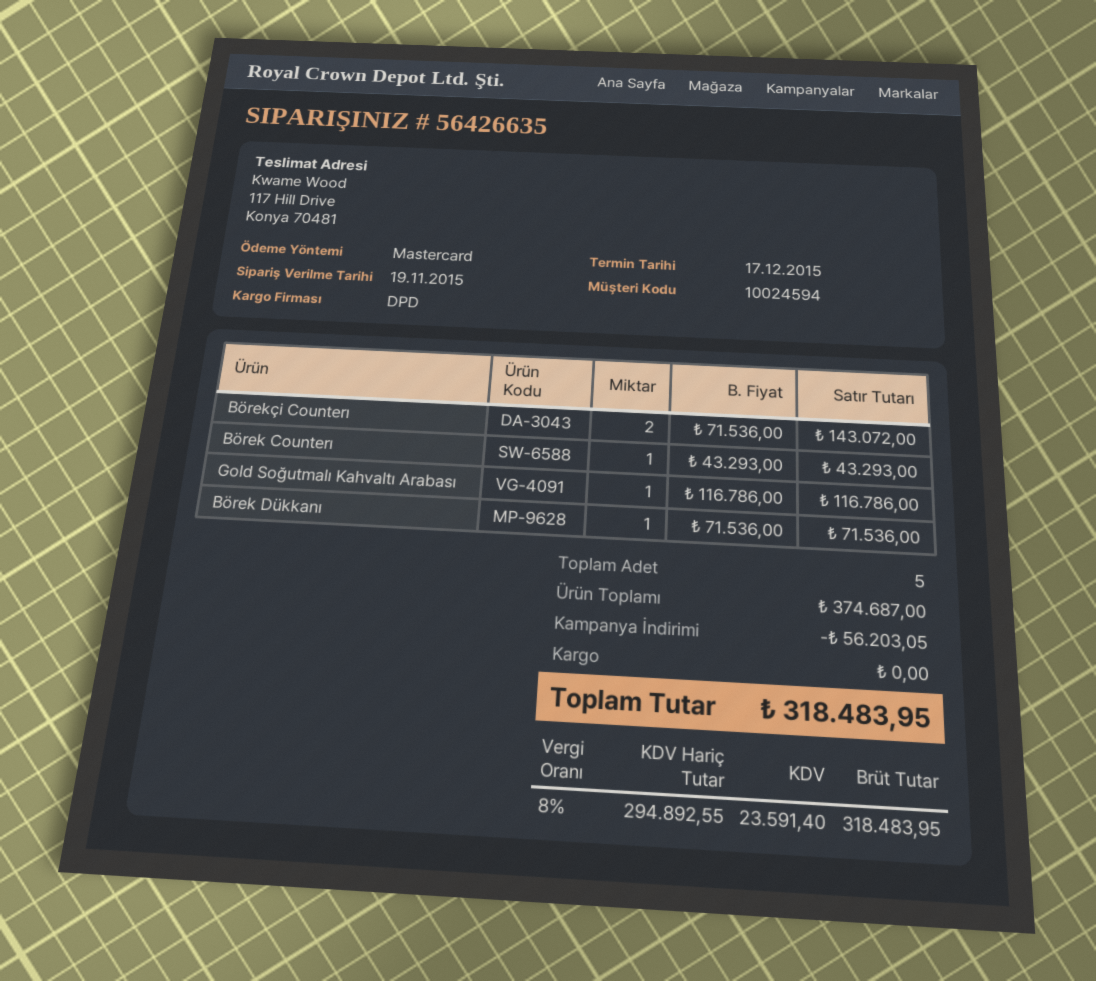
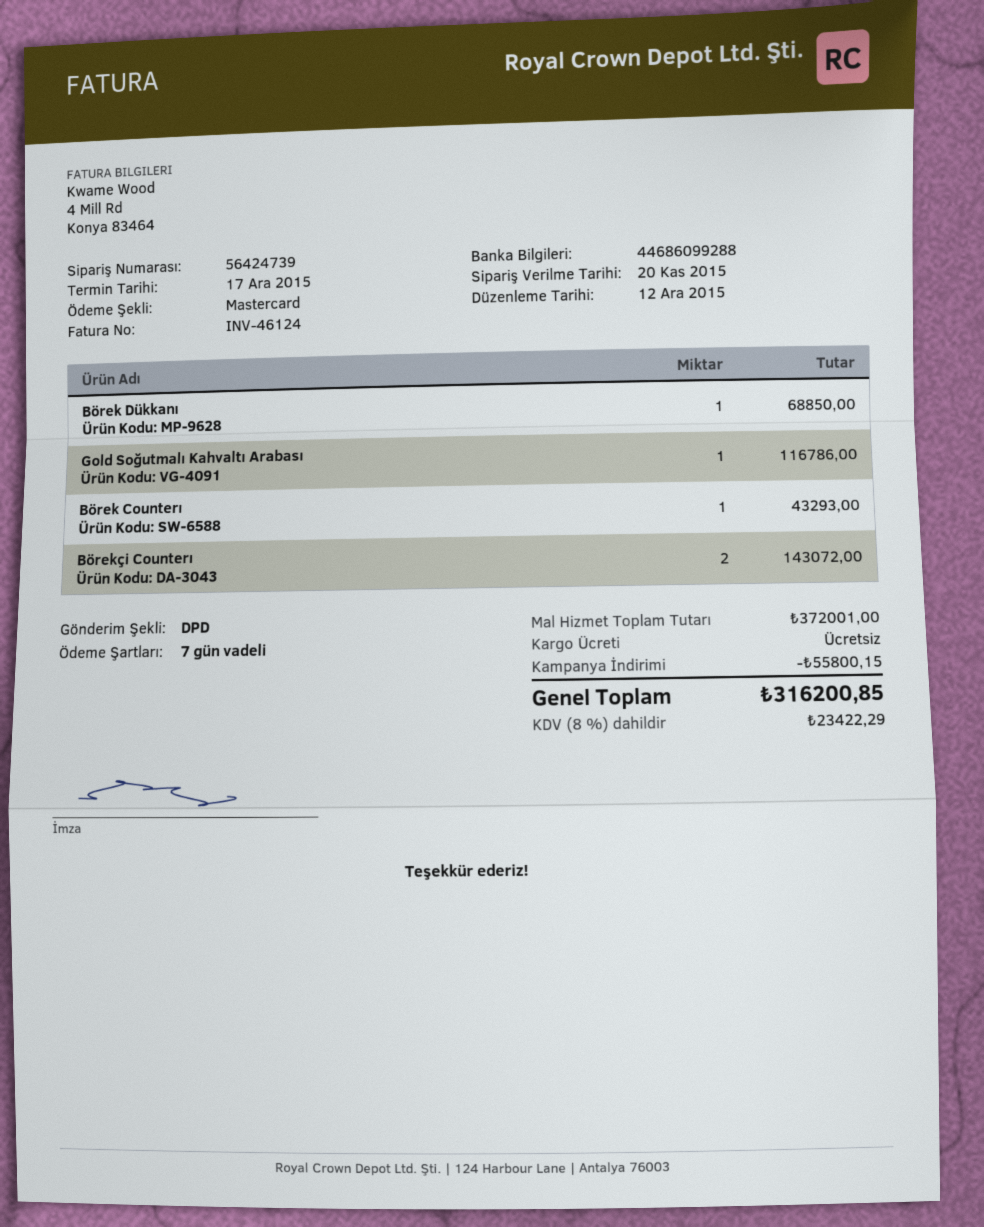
order number: 56426635 -> 56424739
order date: 2015-11-19 -> 2015-11-20
Börek Dükkanı: 1 for 71536.00 -> 1 for 68850.00
subtotal: 374687.00 -> 372001.00
discount: 56203.05 -> 55800.15
tax: 8% = 23591.40 -> 8% = 23422.29
total: 318483.95 -> 316200.85

